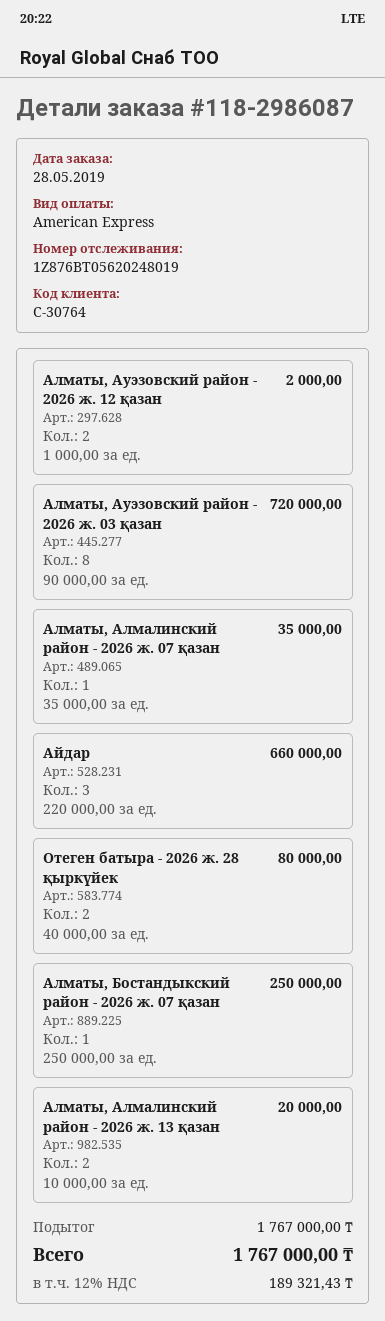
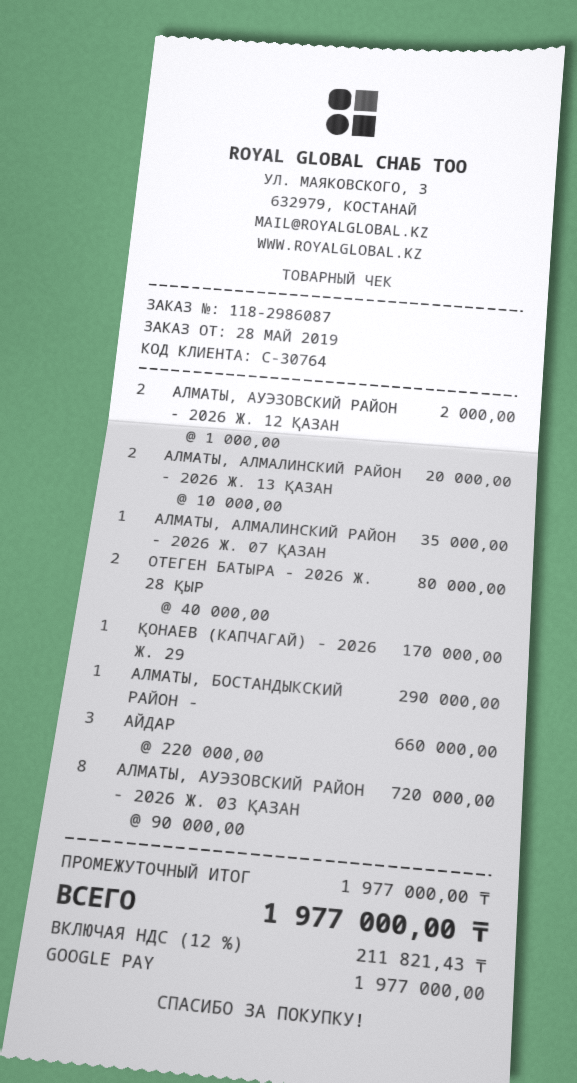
payment method: American Express -> Google Pay
Алматы, Бостандыкский район - 2026 ж. 07 қазан: 1 x 250000.00 = 250000.00 -> 1 x 290000.00 = 290000.00
ҚОНАЕВ (КАПЧАГАЙ) - 2026 Ж. 29: none -> 1 x 170000.00 = 170000.00
subtotal: 1767000.00 -> 1977000.00
tax: 12% = 189321.43 -> 12% = 211821.43
total: 1767000.00 -> 1977000.00

